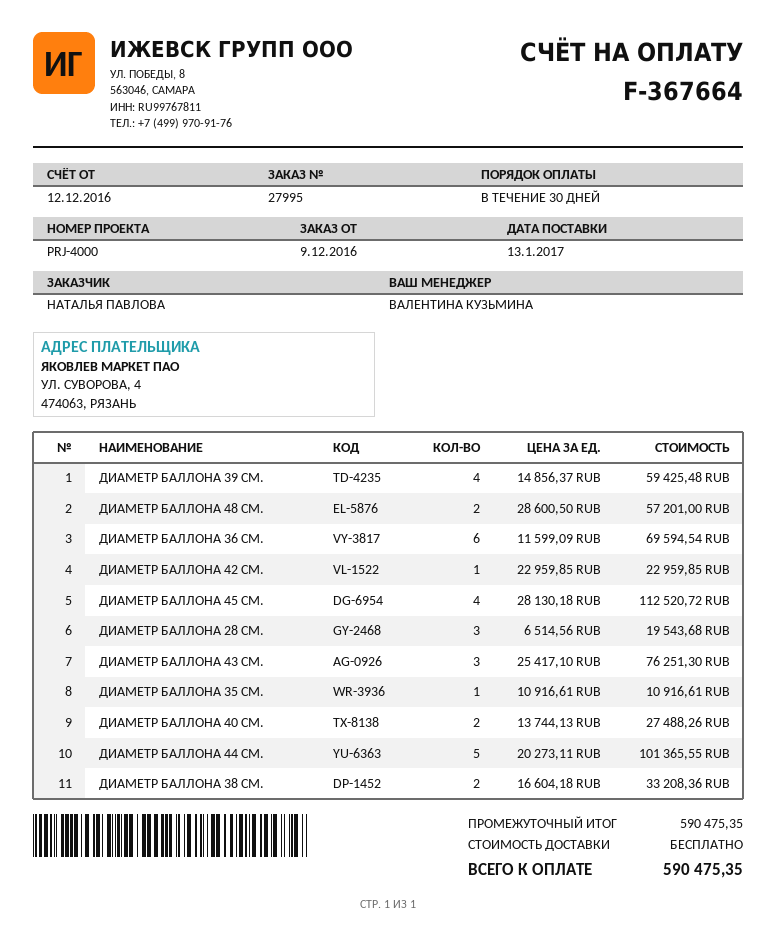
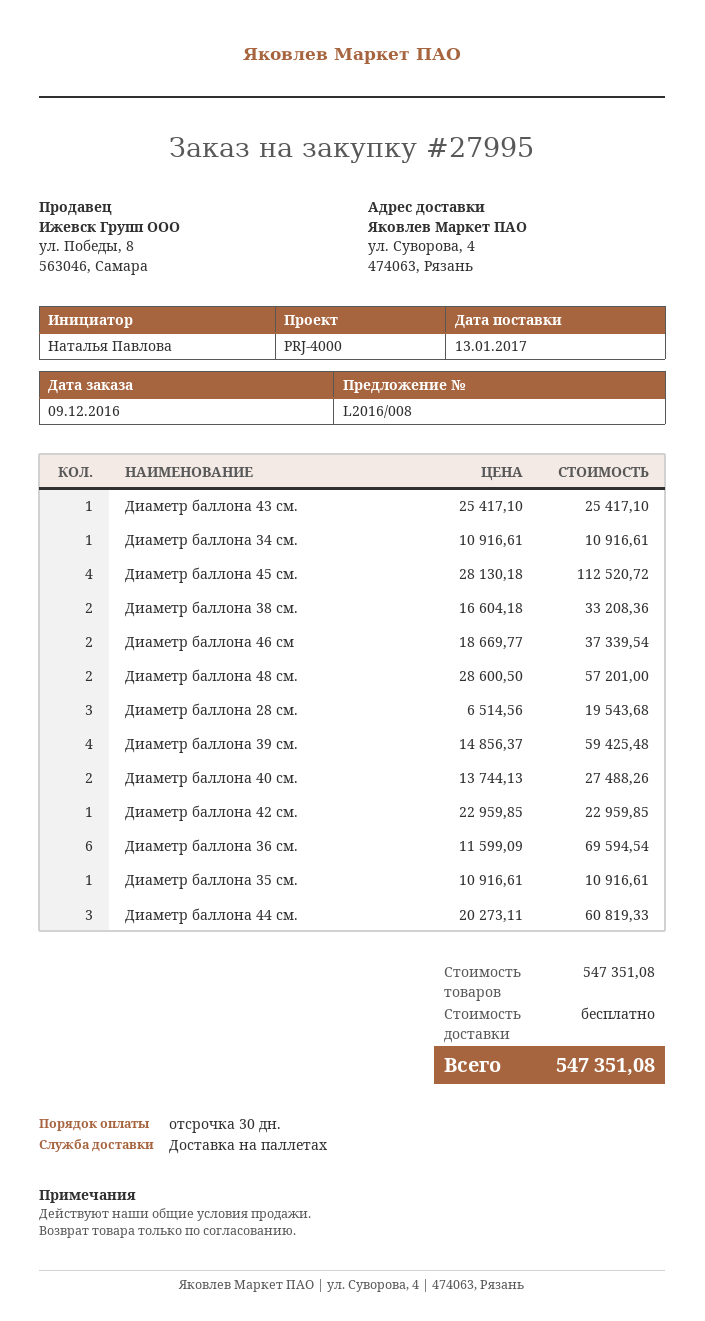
ДИАМЕТР БАЛЛОНА 43 СМ.: 3 x 25417.10 = 76251.30 -> 1 x 25417.10 = 25417.10
ДИАМЕТР БАЛЛОНА 44 СМ.: 5 x 20273.11 = 101365.55 -> 3 x 20273.11 = 60819.33
Диаметр баллона 34 см.: none -> 1 x 10916.61 = 10916.61
Диаметр баллона 46 см: none -> 2 x 18669.77 = 37339.54
subtotal: 590475.35 -> 547351.08
total: 590475.35 -> 547351.08

